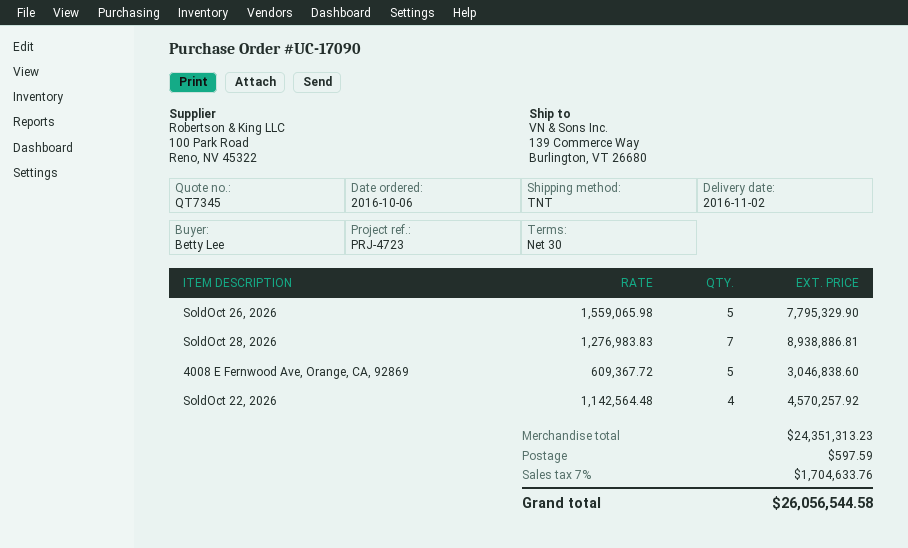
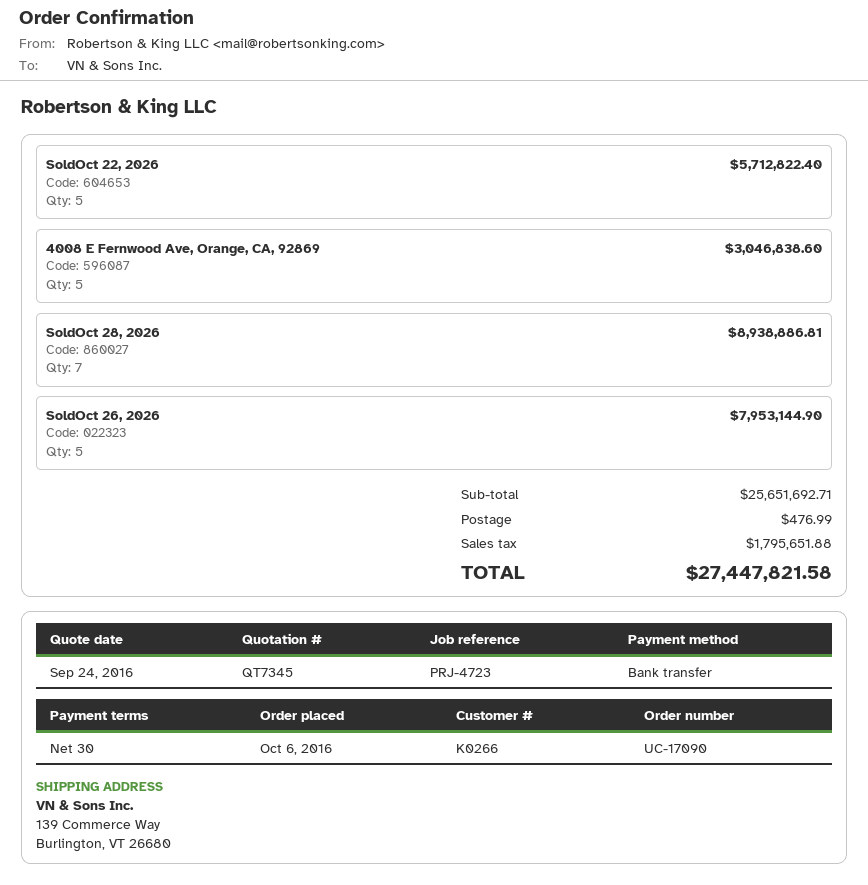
SoldOct 26, 2026: 5 for 7795329.90 -> 5 for 7953144.90
SoldOct 22, 2026: 4 for 4570257.92 -> 5 for 5712822.40
subtotal: 24351313.23 -> 25651692.71
shipping: 597.59 -> 476.99
tax: 1704633.76 -> 1795651.88
total: 26056544.58 -> 27447821.58

